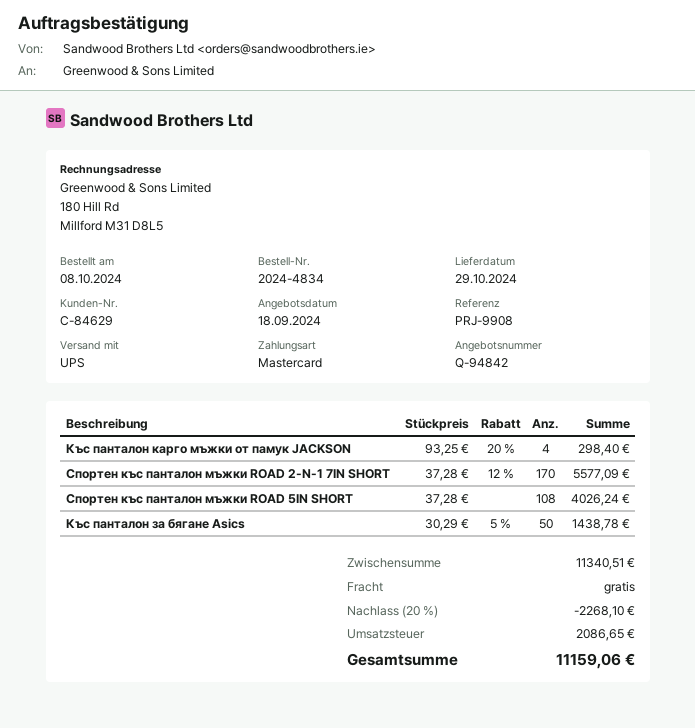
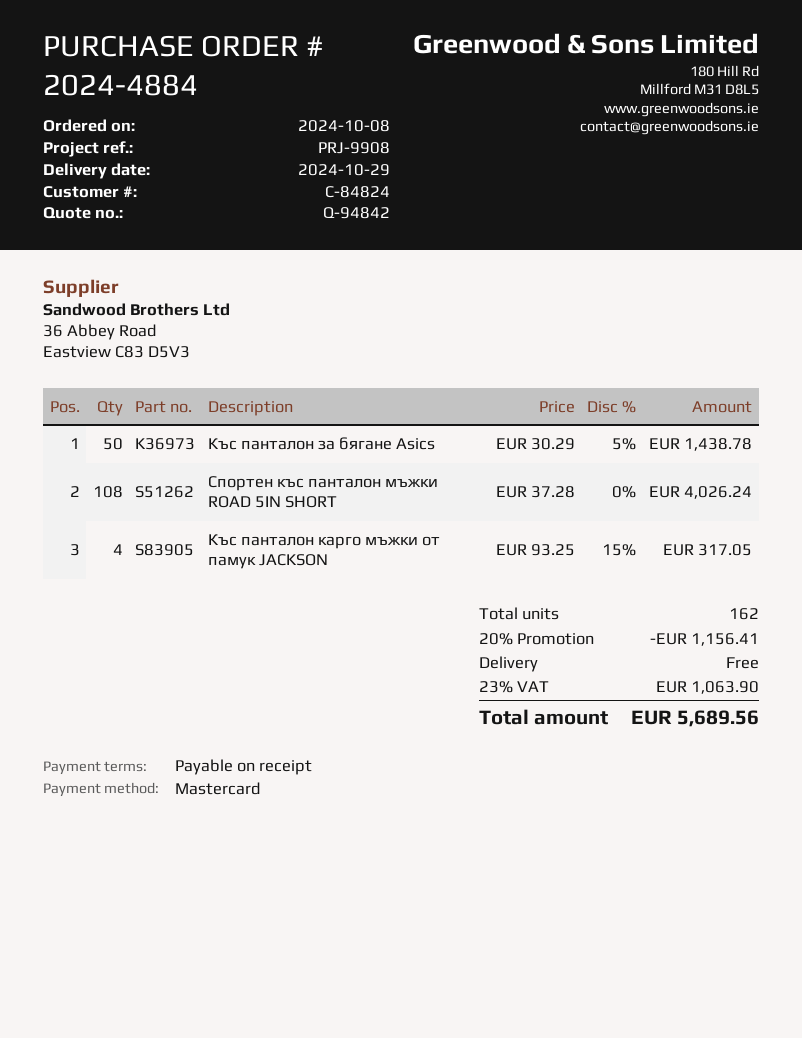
order number: 2024-4834 -> 2024-4884
customer number: C-84629 -> C-84824
Къс панталон карго мъжки от памук JACKSON: 4 x 93.25 - 20% = 298.40 -> 4 x 93.25 - 15% = 317.05
Спортен къс панталон мъжки ROAD 2-N-1 7IN SHORT: 170 x 37.28 - 12% = 5577.09 -> none
discount: 20% = 2268.10 -> 20% = 1156.41
tax: 2086.65 -> 1063.90
total: 11159.06 -> 5689.56

